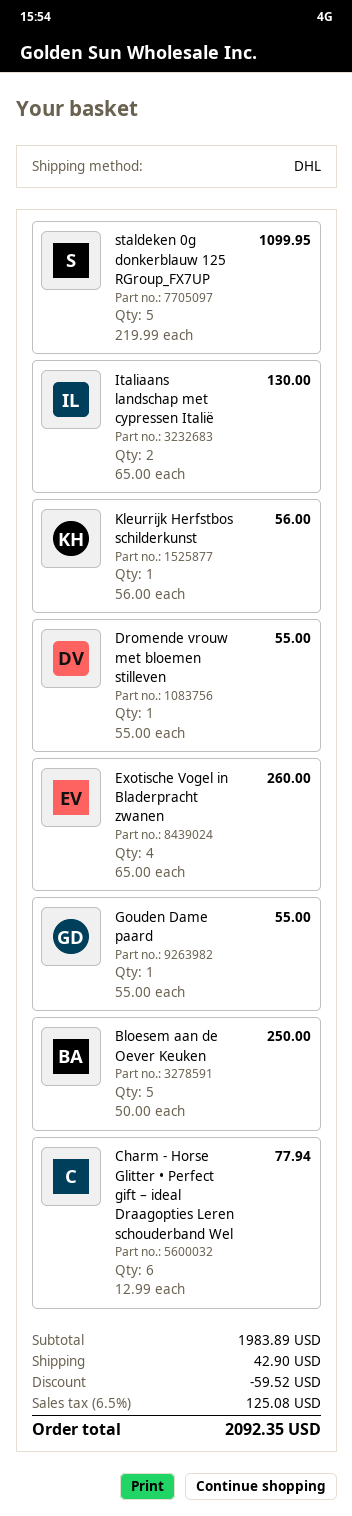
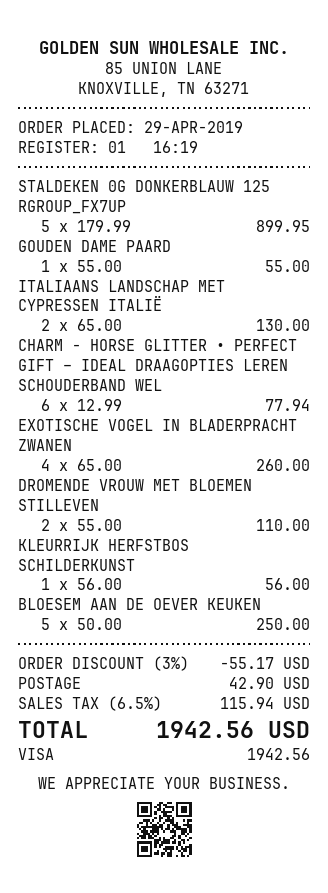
staldeken 0g donkerblauw 125 RGroup_FX7UP: 5 x 219.99 = 1099.95 -> 5 x 179.99 = 899.95
Dromende vrouw met bloemen stilleven: 1 x 55.00 = 55.00 -> 2 x 55.00 = 110.00
discount: 59.52 -> 55.17
tax: 6.5% = 125.08 -> 6.5% = 115.94
total: 2092.35 -> 1942.56

